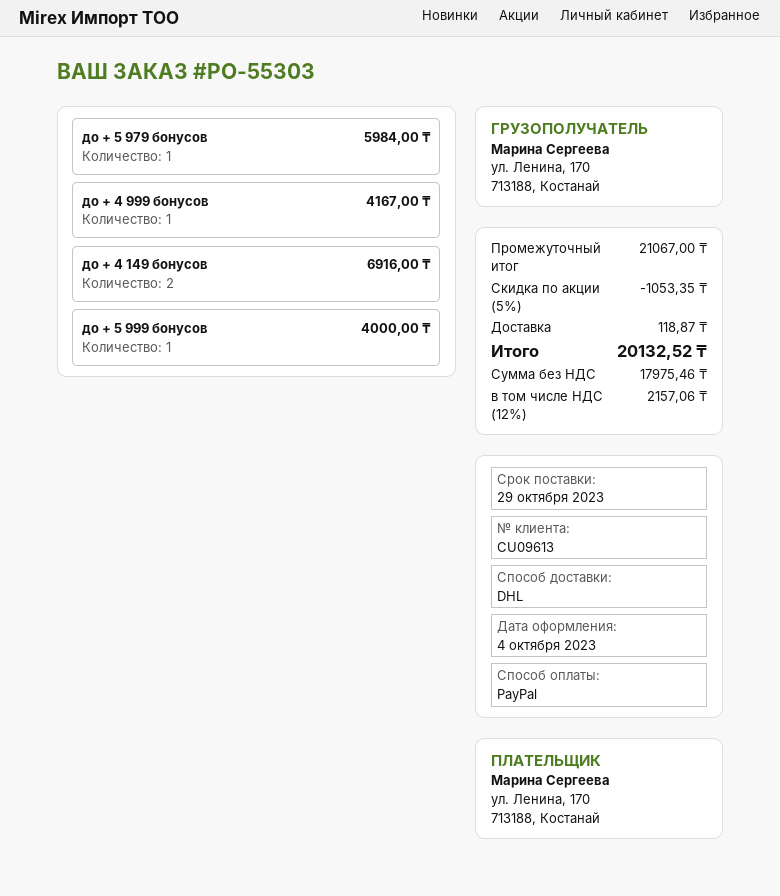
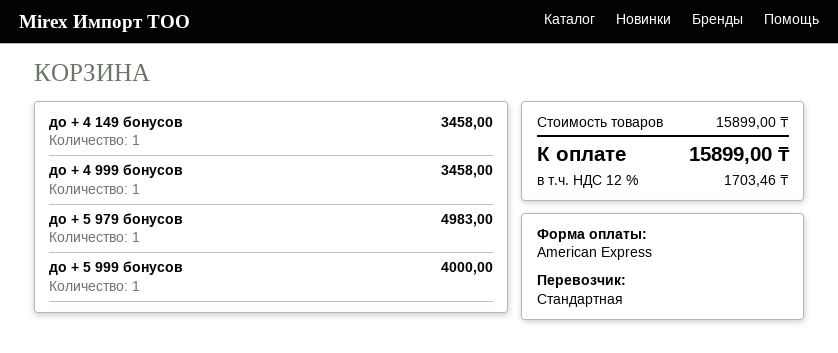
payment method: PayPal -> American Express
shipping method: DHL -> standard
до + 5 979 бонусов: 1 for 5984.00 -> 1 for 4983.00
до + 4 999 бонусов: 1 for 4167.00 -> 1 for 3458.00
до + 4 149 бонусов: 2 for 6916.00 -> 1 for 3458.00
subtotal: 21067.00 -> 15899.00
discount: 5% = 1053.35 -> none
shipping: 118.87 -> none
tax: 12% = 2157.06 -> 12% = 1703.46
total: 20132.52 -> 15899.00

